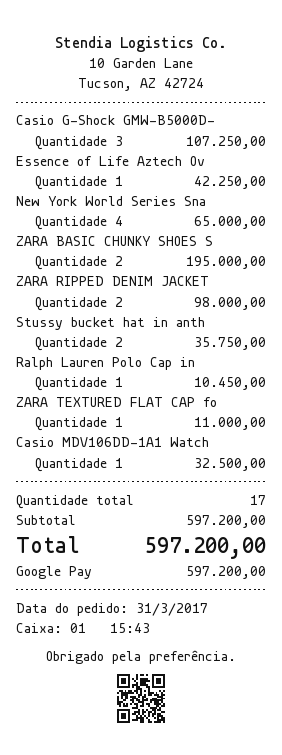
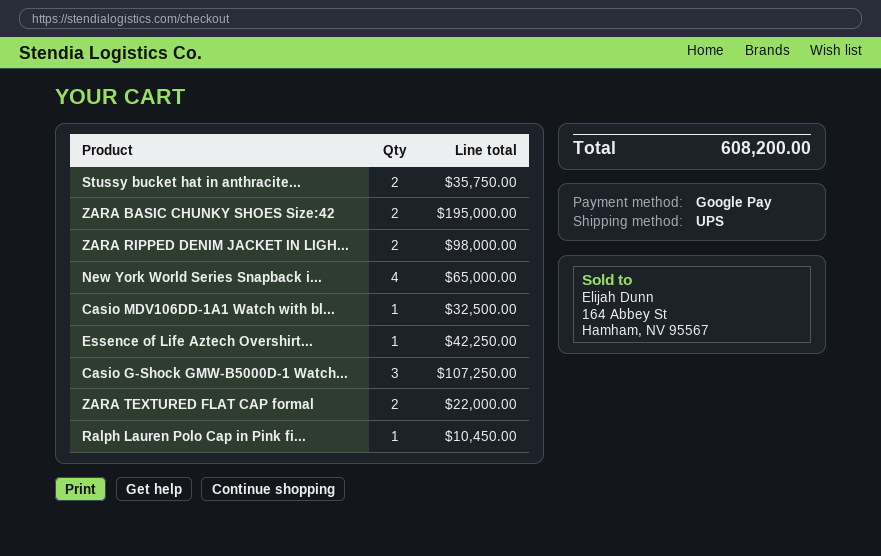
ZARA TEXTURED FLAT CAP fo: 1 for 11000.00 -> 2 for 22000.00
total: 597200.00 -> 608200.00

